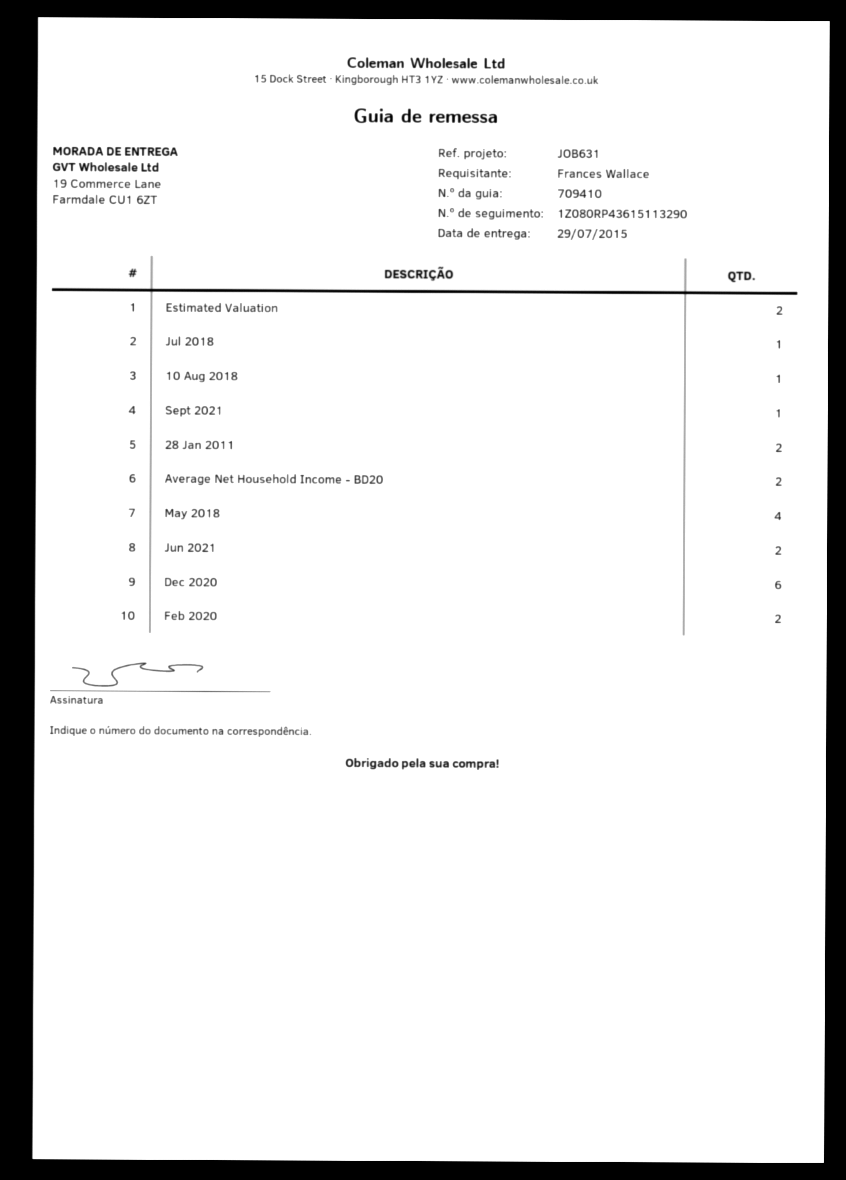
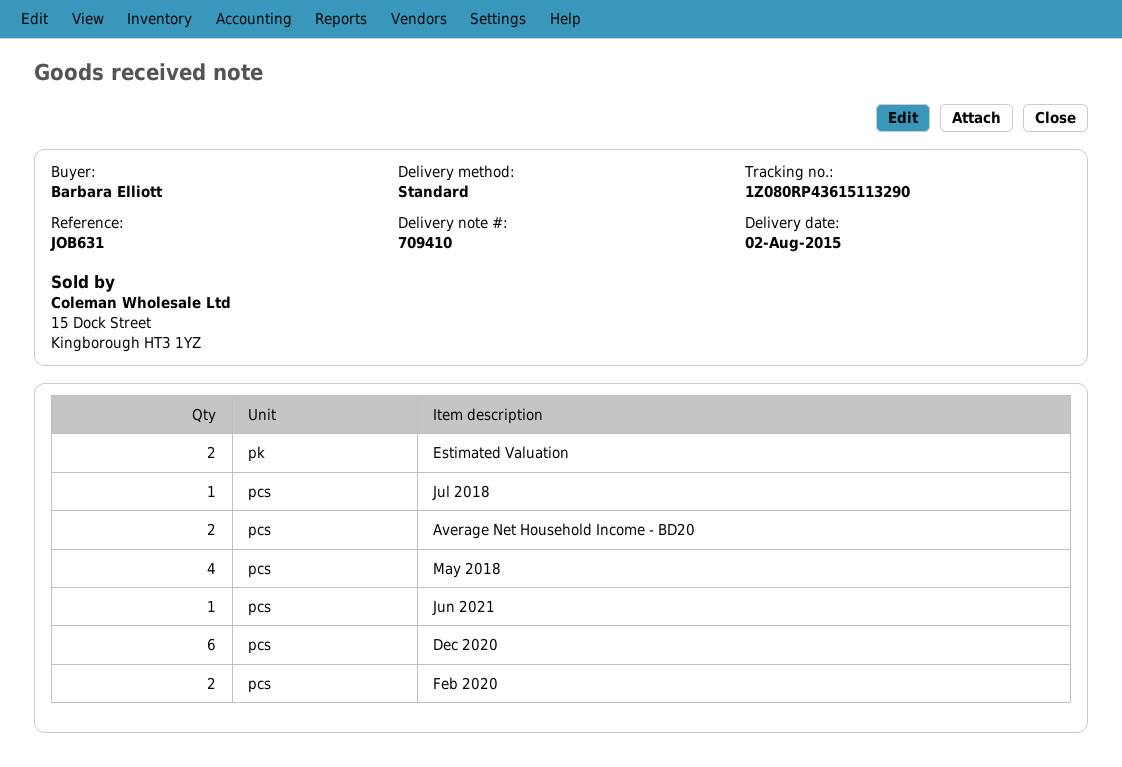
delivery date: 2015-07-29 -> 2015-08-02
ordered by: Frances Wallace -> Barbara Elliott
10 Aug 2018: 1 -> none
Sept 2021: 1 -> none
28 Jan 2011: 2 -> none
Jun 2021: 2 -> 1

